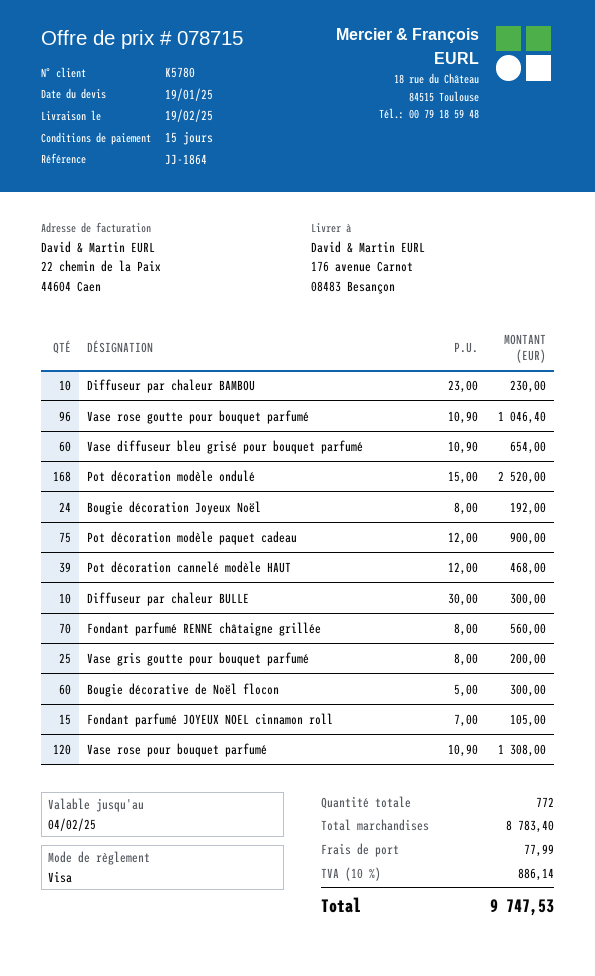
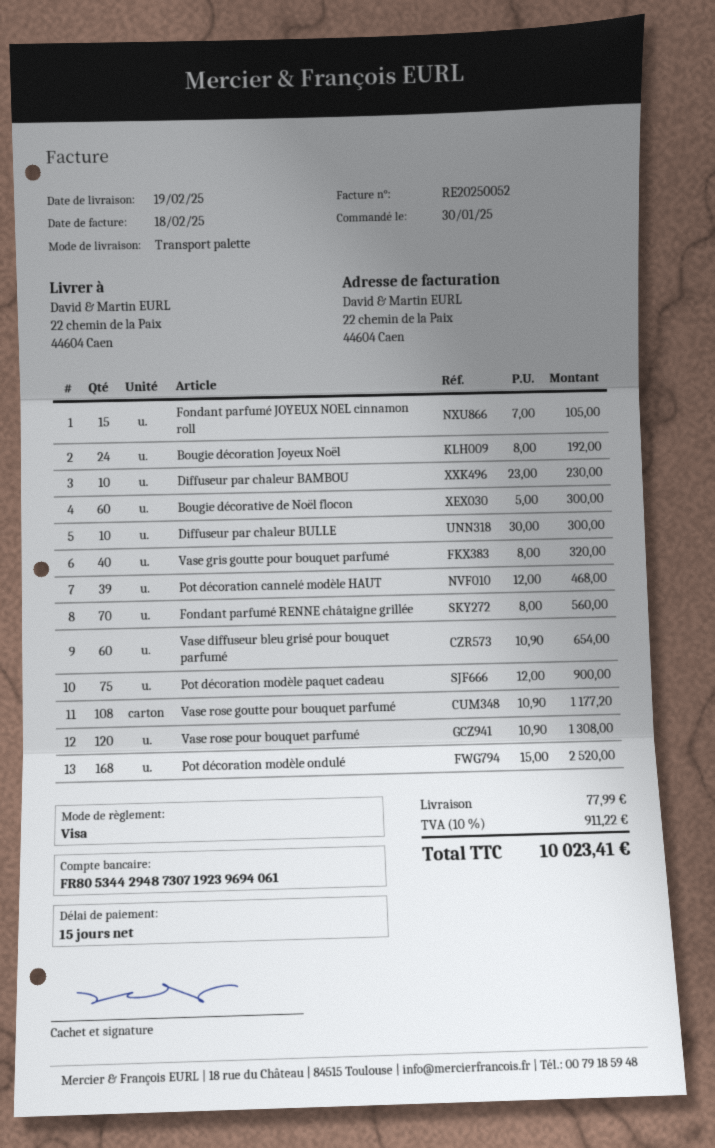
ship to: 176 avenue Carnot, 08483 Besançon -> 22 chemin de la Paix, 44604 Caen
Vase rose goutte pour bouquet parfumé: 96 x 10.90 = 1046.40 -> 108 x 10.90 = 1177.20
Vase gris goutte pour bouquet parfumé: 25 x 8.00 = 200.00 -> 40 x 8.00 = 320.00
tax: 10% = 886.14 -> 10% = 911.22
total: 9747.53 -> 10023.41

